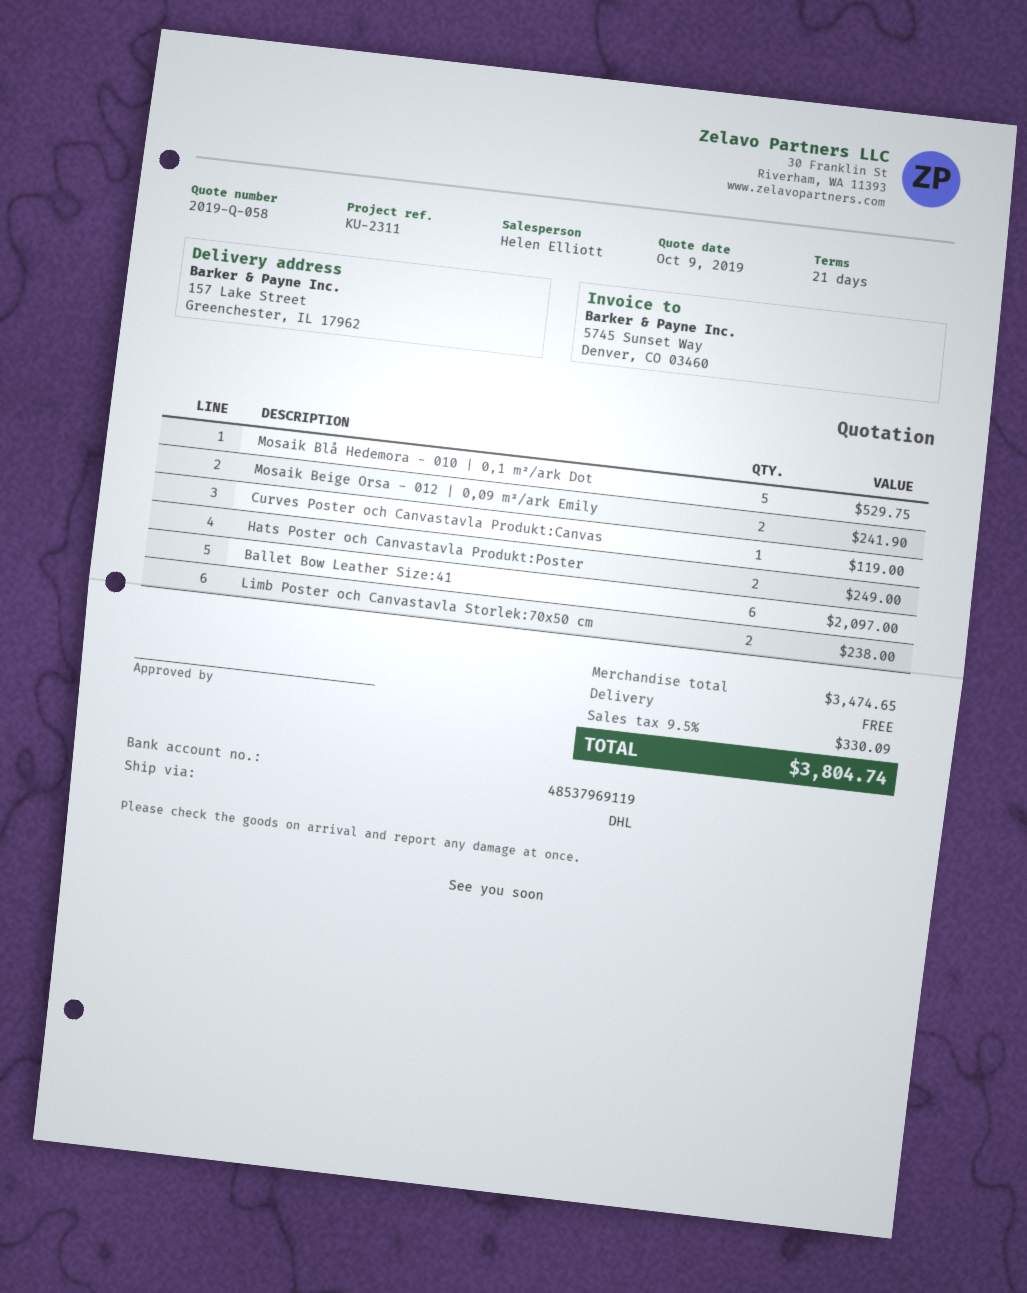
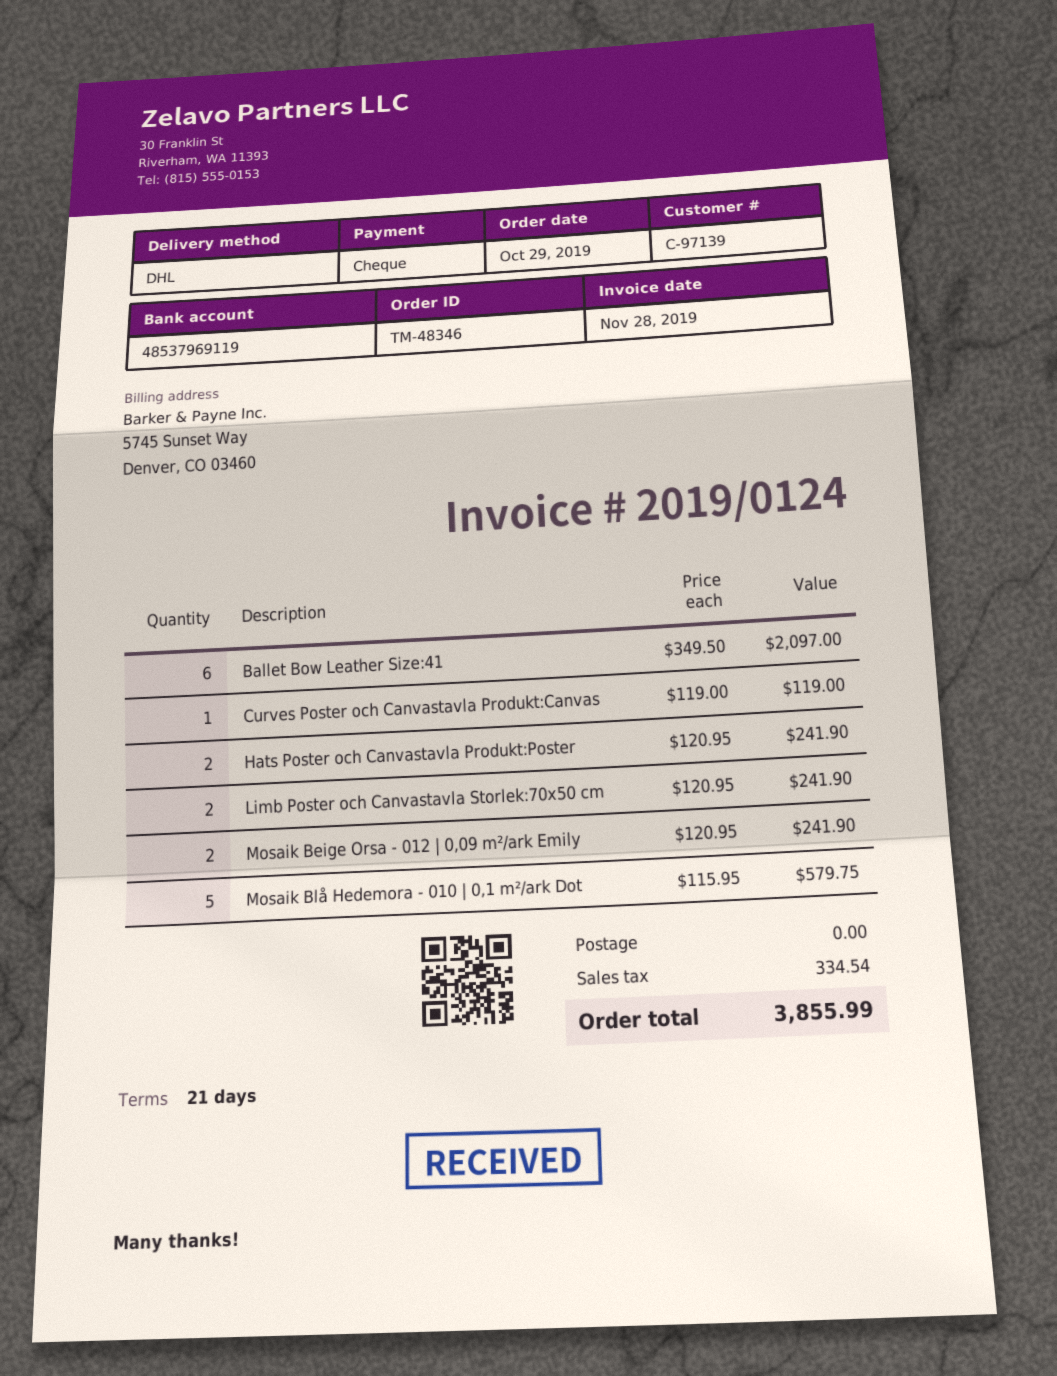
Mosaik Blå Hedemora - 010 | 0,1 m²/ark Dot: 5 for 529.75 -> 5 for 579.75
Hats Poster och Canvastavla Produkt:Poster: 2 for 249.00 -> 2 for 241.90
Limb Poster och Canvastavla Storlek:70x50 cm: 2 for 238.00 -> 2 for 241.90
tax: 330.09 -> 334.54
total: 3804.74 -> 3855.99

